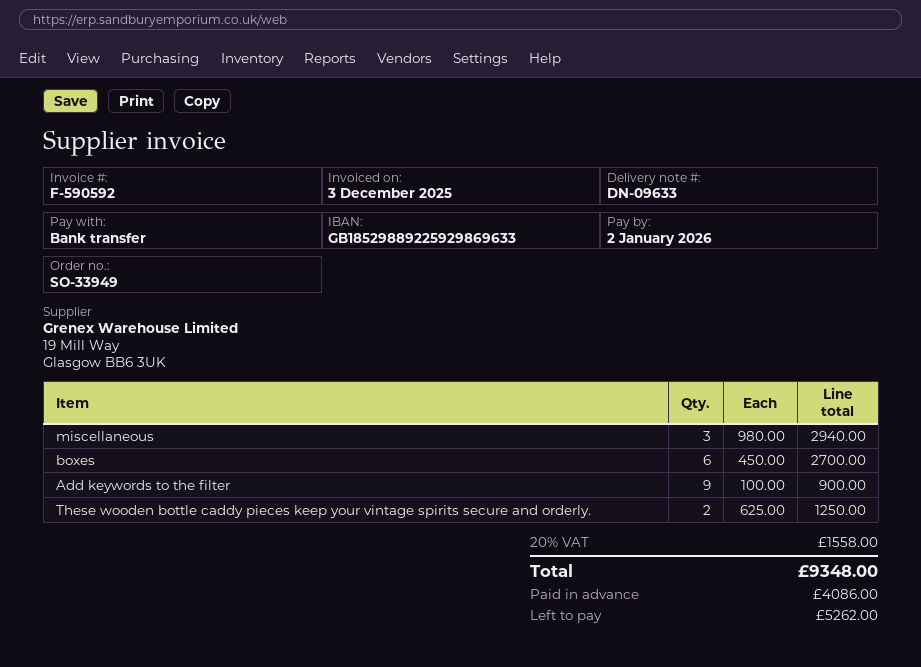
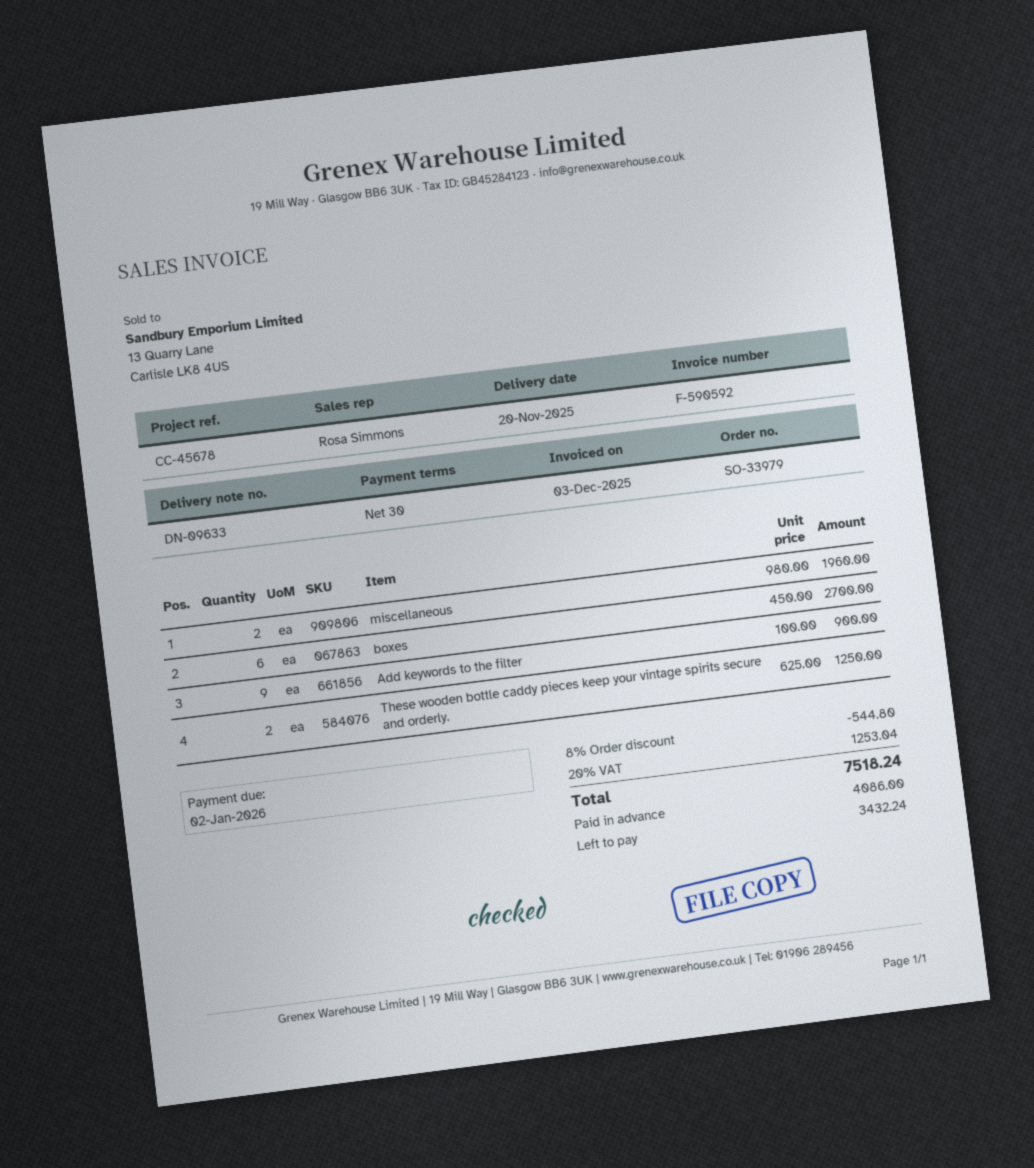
order number: SO-33949 -> SO-33979
miscellaneous: 3 x 980.00 = 2940.00 -> 2 x 980.00 = 1960.00
discount: none -> 8% = 544.80
tax: 20% = 1558.00 -> 20% = 1253.04
total: 9348.00 -> 7518.24
balance: 5262.00 -> 3432.24

